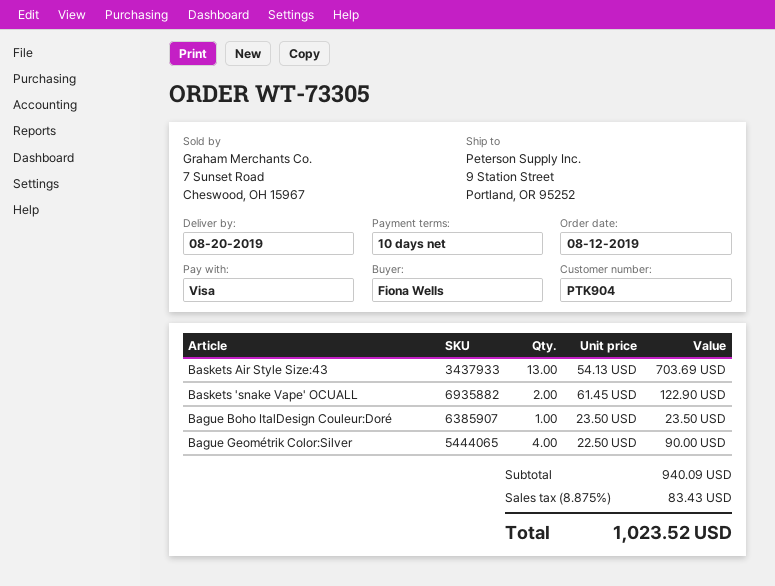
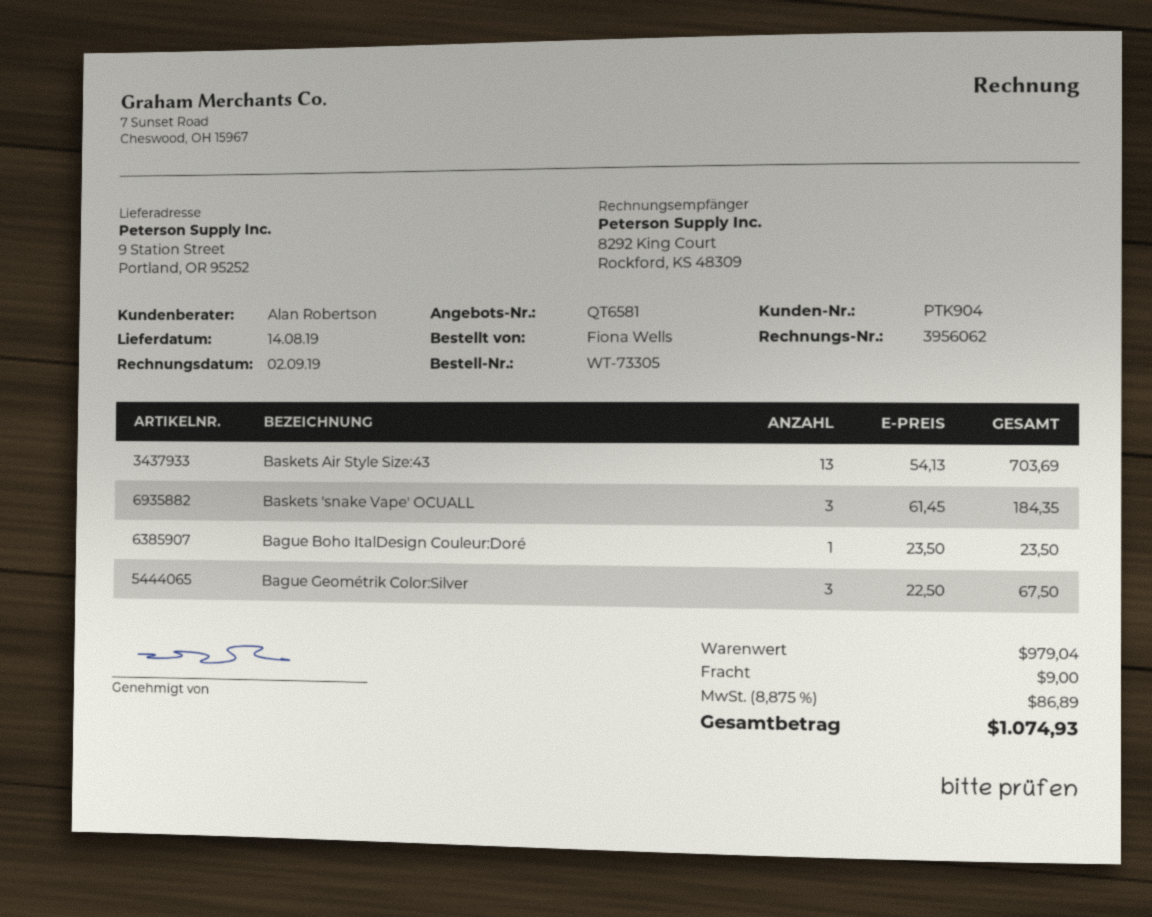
delivery date: 2019-08-20 -> 2019-08-14
Baskets 'snake Vape' OCUALL: 2 x 61.45 = 122.90 -> 3 x 61.45 = 184.35
Bague Geométrik Color:Silver: 4 x 22.50 = 90.00 -> 3 x 22.50 = 67.50
subtotal: 940.09 -> 979.04
shipping: none -> 9.00
tax: 8.875% = 83.43 -> 8.875% = 86.89
total: 1023.52 -> 1074.93

